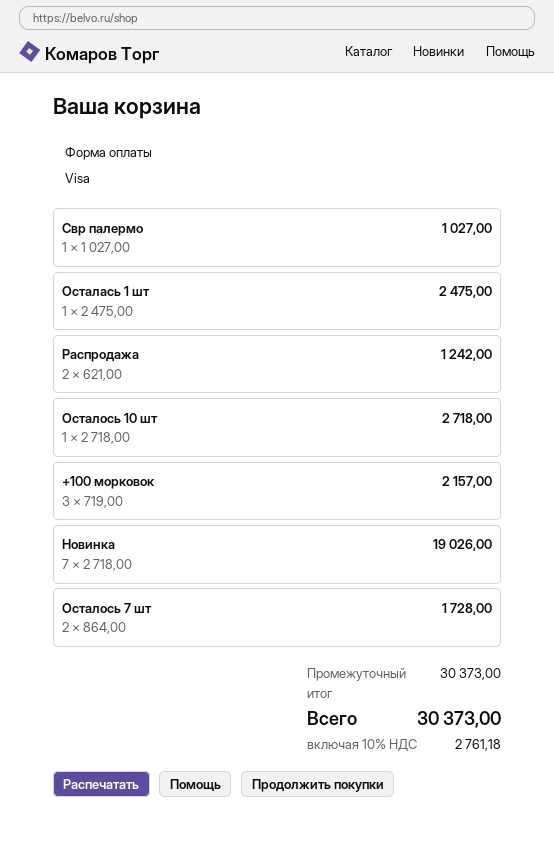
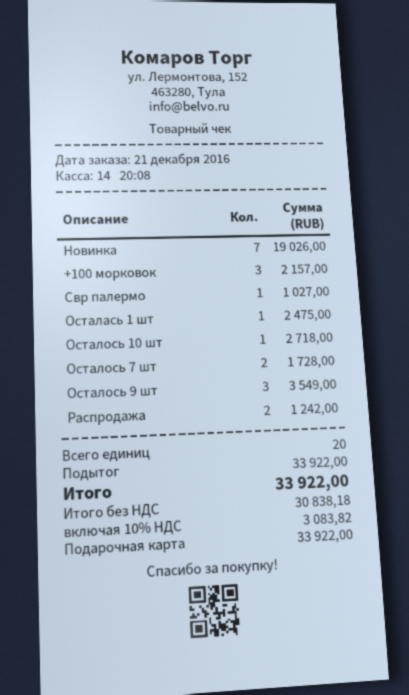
payment method: Visa -> gift card
Осталось 9 шт: none -> 3 for 3549.00
subtotal: 30373.00 -> 33922.00
tax: 10% = 2761.18 -> 10% = 3083.82
total: 30373.00 -> 33922.00

